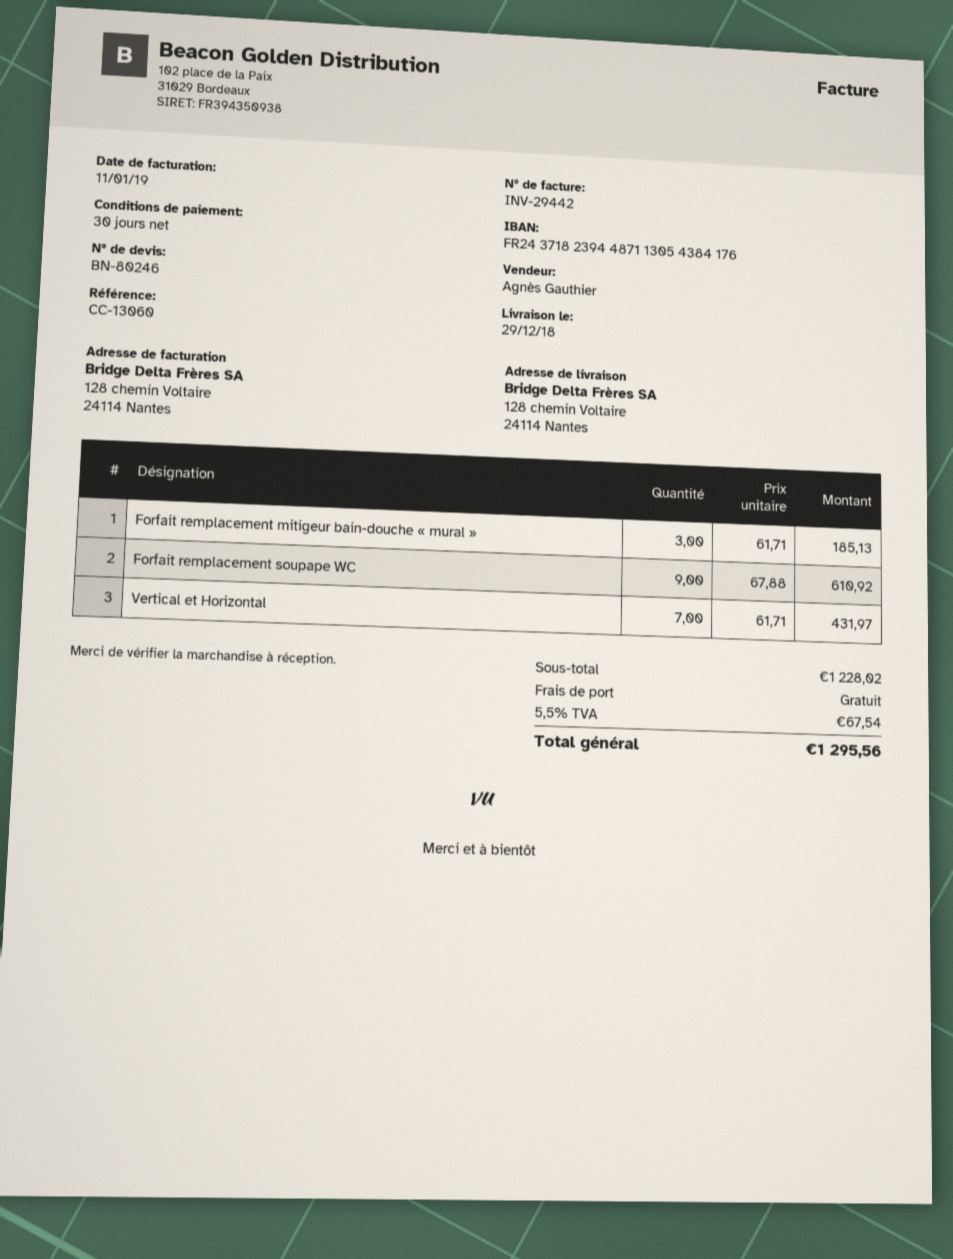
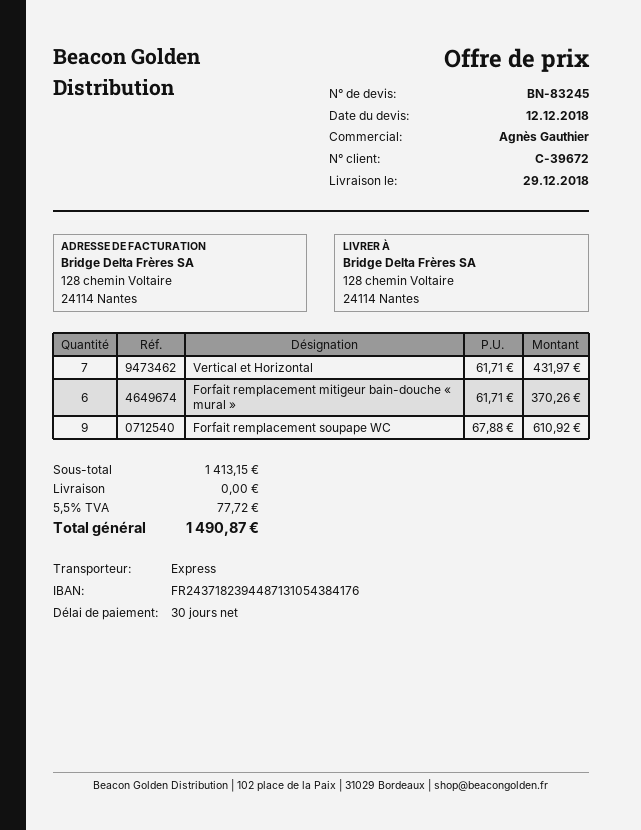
quote number: BN-80246 -> BN-83245
bank account: FR2437182394487113054384176 -> FR2437182394487131054384176
Forfait remplacement mitigeur bain-douche « mural »: 3 x 61.71 = 185.13 -> 6 x 61.71 = 370.26
subtotal: 1228.02 -> 1413.15
tax: 5.5% = 67.54 -> 5.5% = 77.72
total: 1295.56 -> 1490.87

